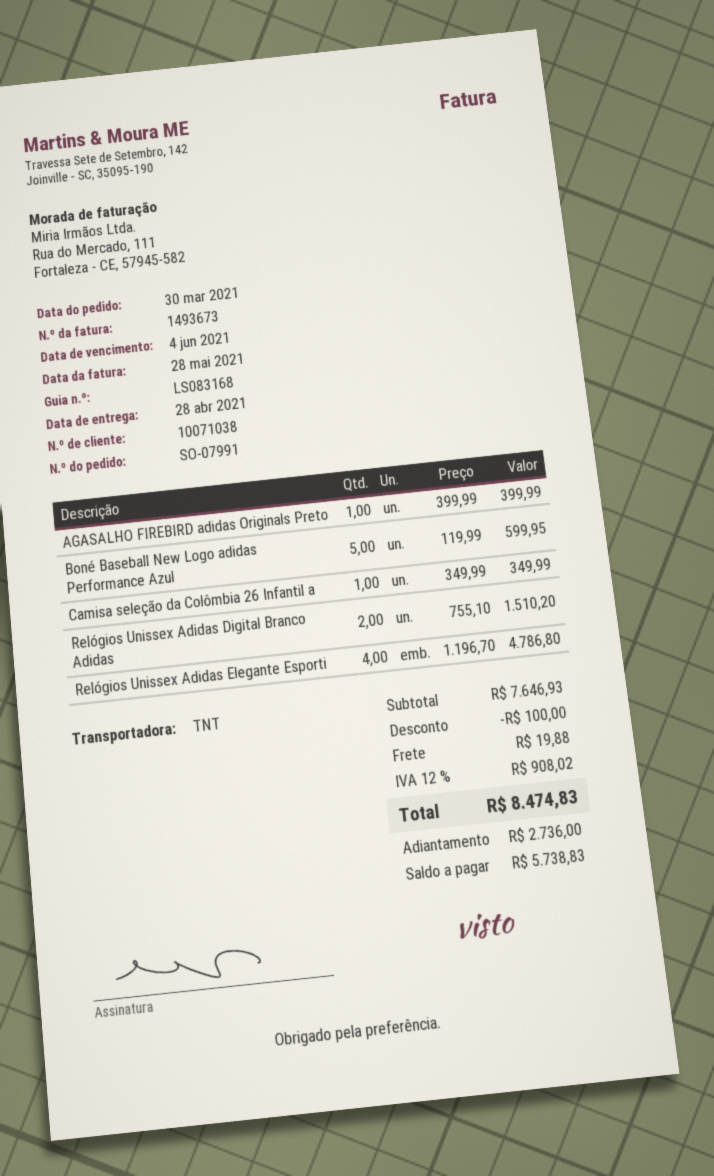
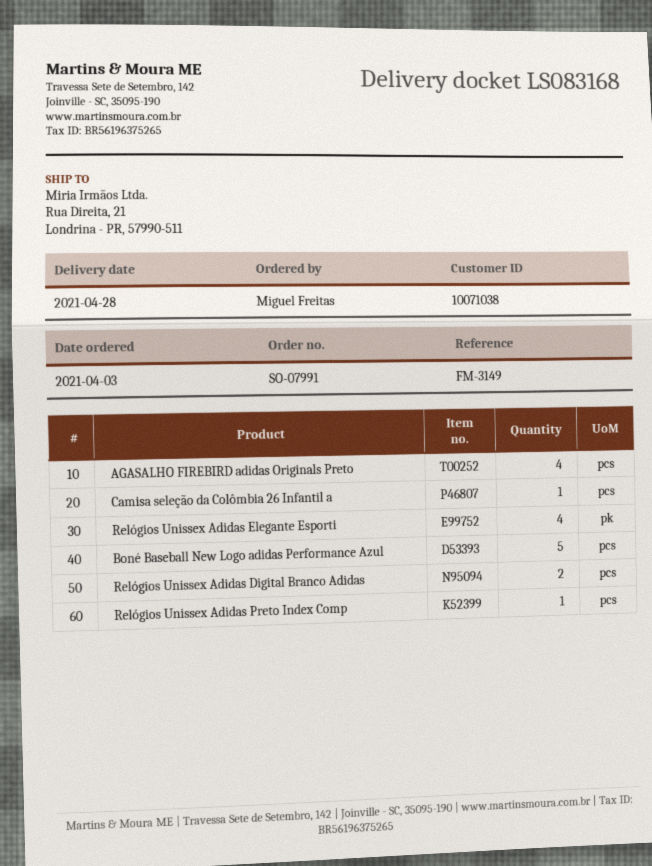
order date: 2021-03-30 -> 2021-04-03
AGASALHO FIREBIRD adidas Originals Preto: 1 -> 4
Relógios Unissex Adidas Preto Index Comp: none -> 1

